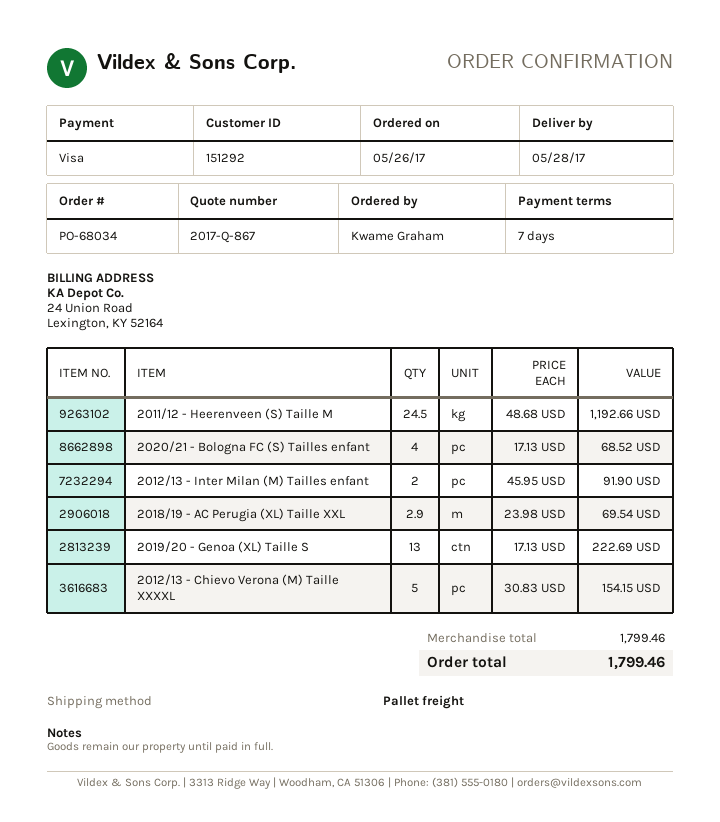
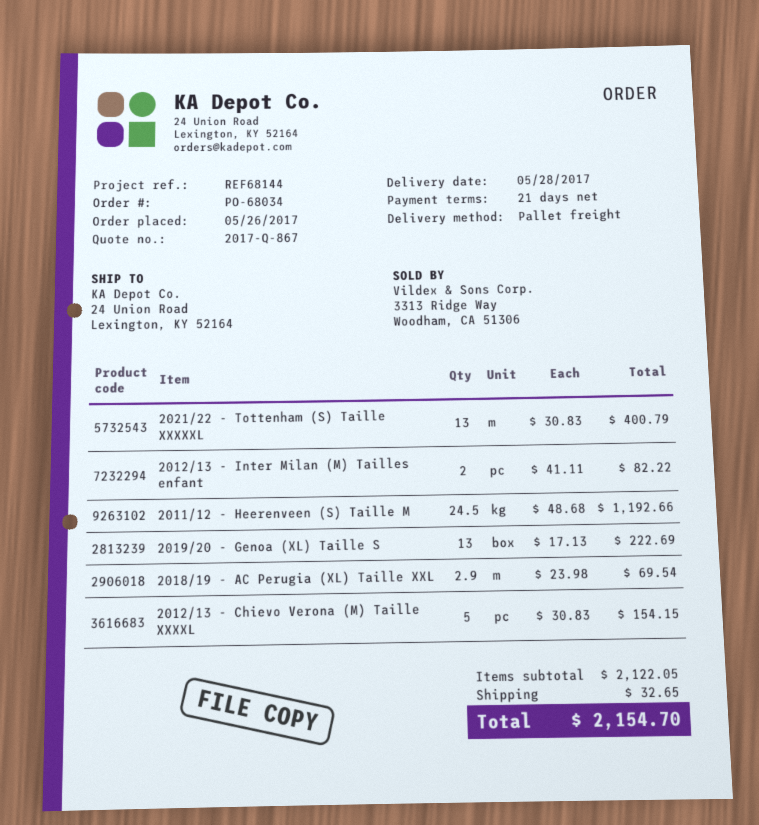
payment terms: 7 days -> 21 days
2020/21 - Bologna FC (S) Tailles enfant: 4 x 17.13 = 68.52 -> none
2012/13 - Inter Milan (M) Tailles enfant: 2 x 45.95 = 91.90 -> 2 x 41.11 = 82.22
2021/22 - Tottenham (S) Taille XXXXXL: none -> 13 x 30.83 = 400.79
subtotal: 1799.46 -> 2122.05
shipping: none -> 32.65
total: 1799.46 -> 2154.70

